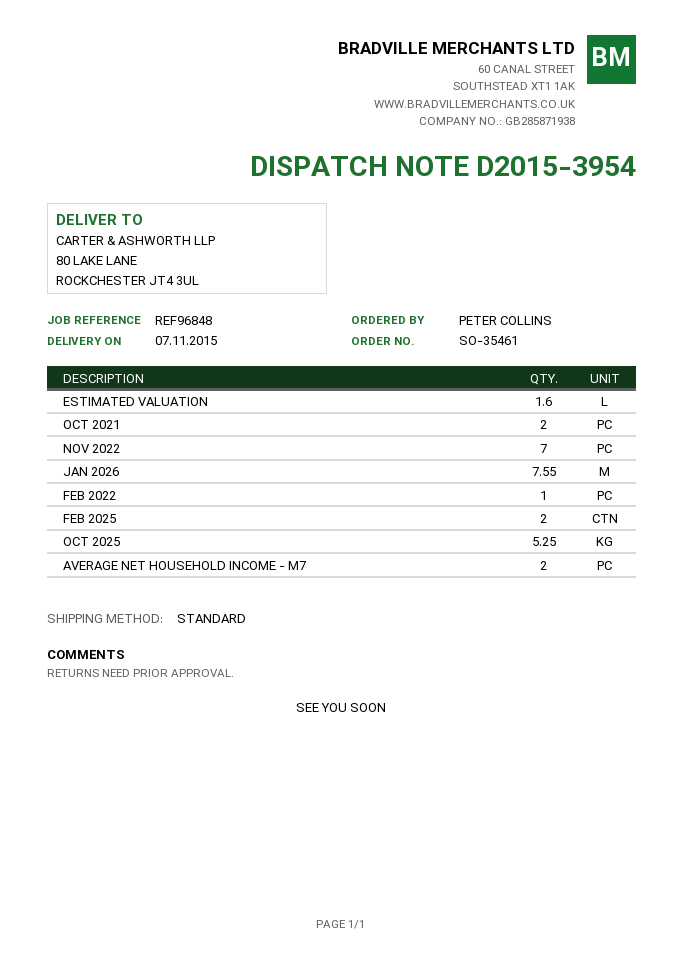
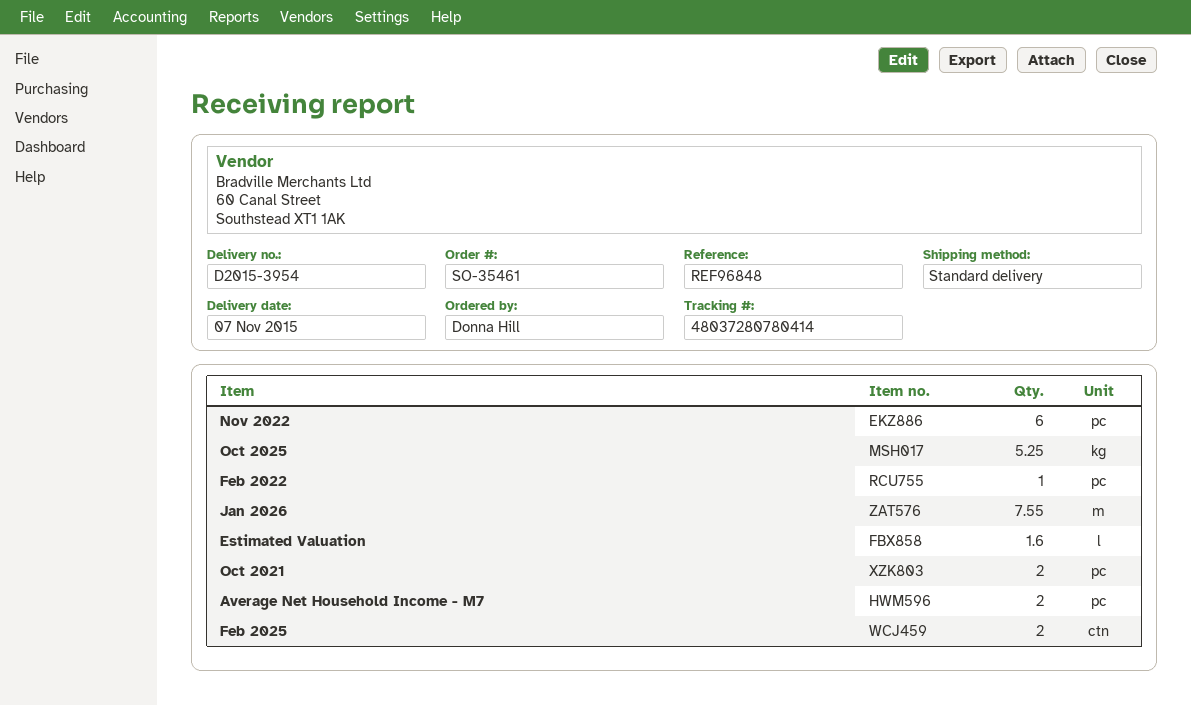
ordered by: PETER COLLINS -> Donna Hill
NOV 2022: 7 -> 6

